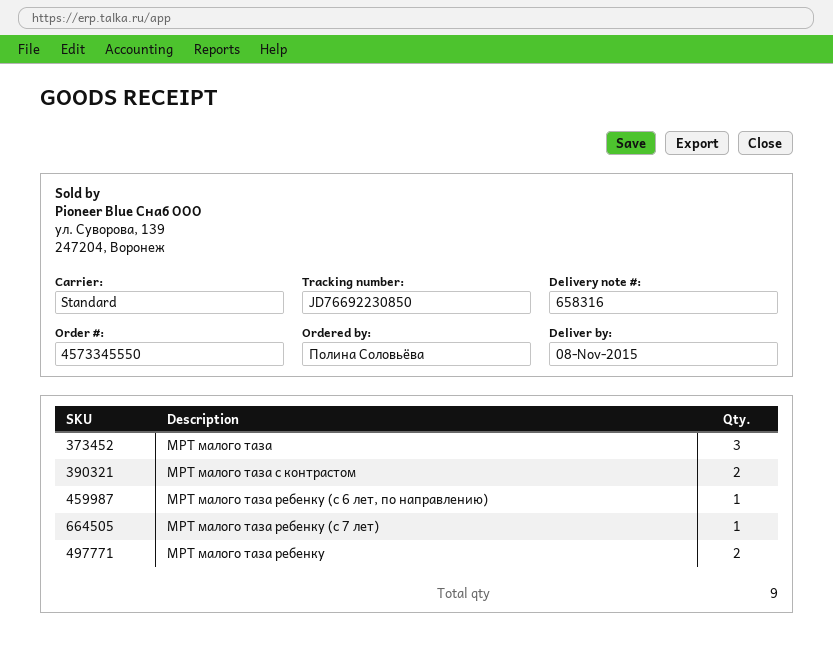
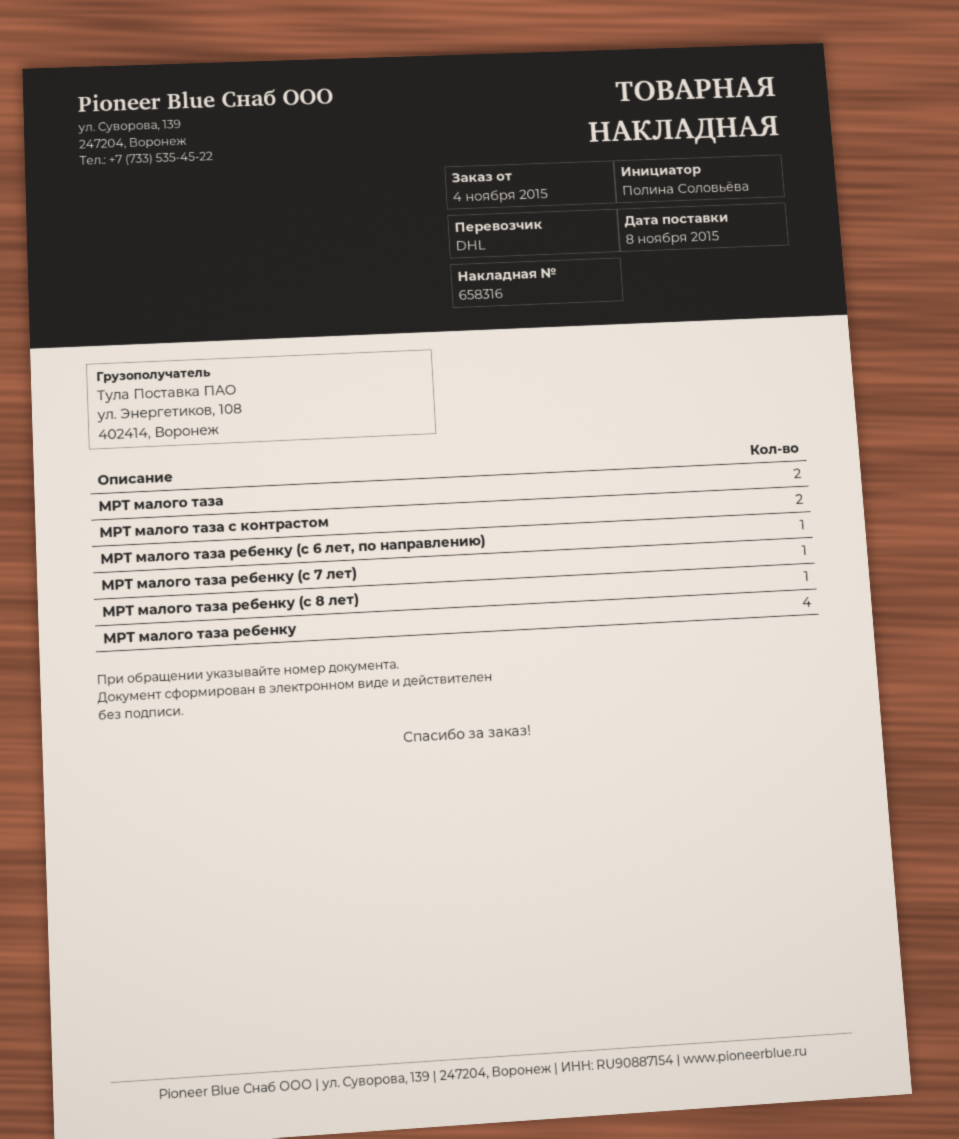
shipping method: standard -> DHL
МРТ малого таза: 3 -> 2
МРТ малого таза ребенку: 2 -> 4
МРТ малого таза ребенку (с 8 лет): none -> 1

